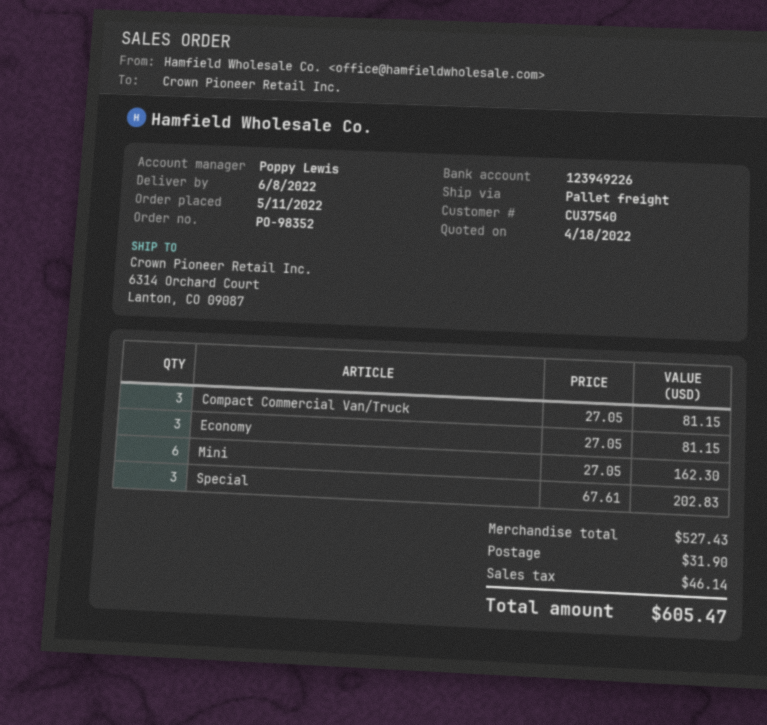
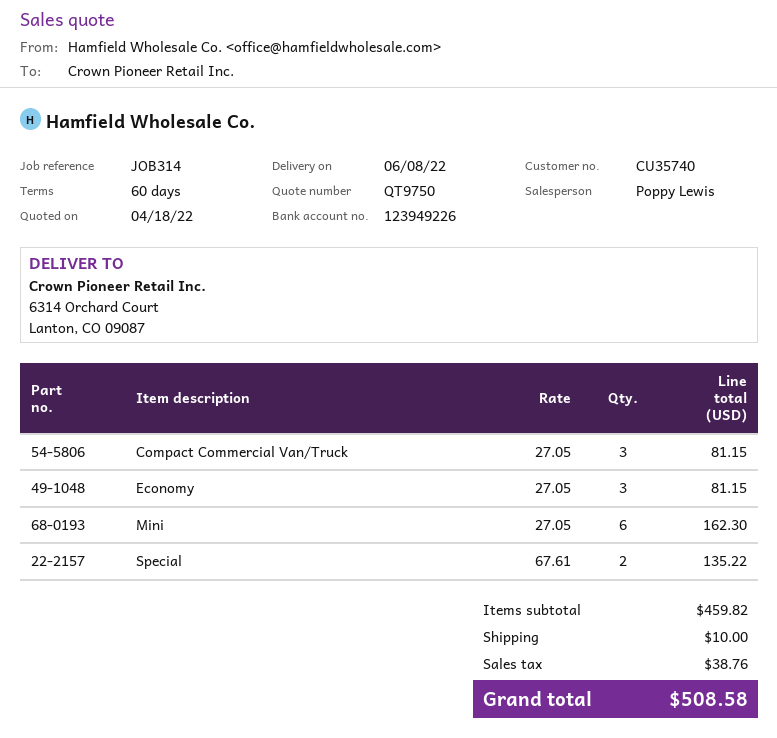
customer number: CU37540 -> CU35740
Special: 3 x 67.61 = 202.83 -> 2 x 67.61 = 135.22
subtotal: 527.43 -> 459.82
shipping: 31.90 -> 10.00
tax: 46.14 -> 38.76
total: 605.47 -> 508.58

